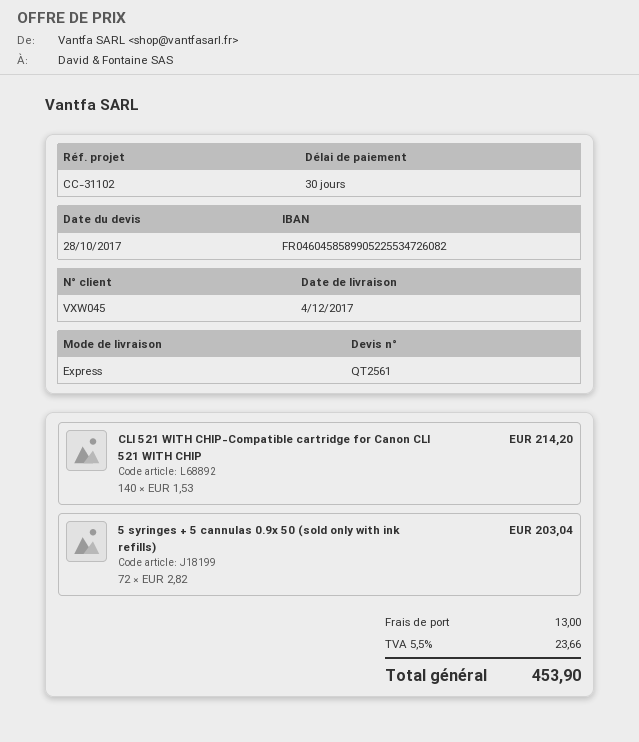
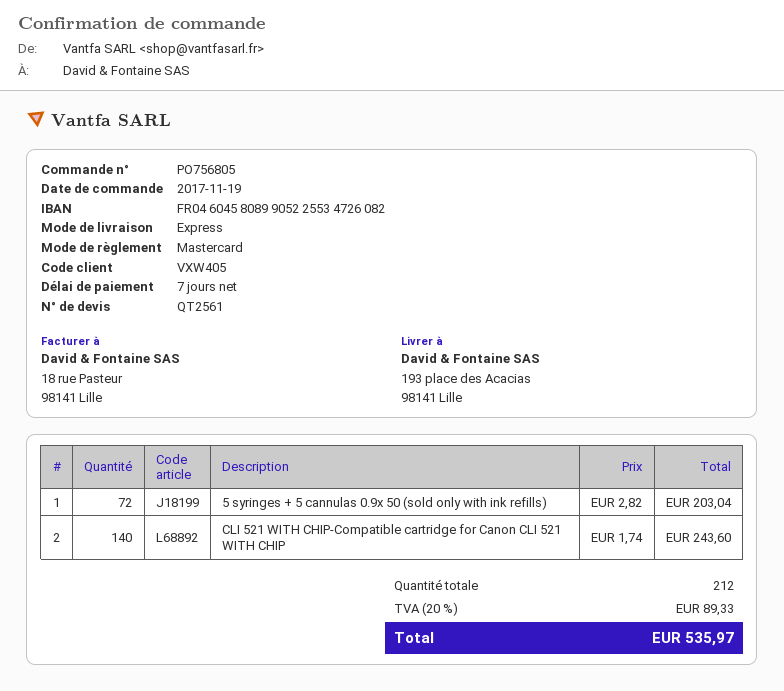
payment terms: 30 days -> 7 days
customer number: VXW045 -> VXW405
bank account: FR0460458589905225534726082 -> FR0460458089905225534726082
CLI 521 WITH CHIP-Compatible cartridge for Canon CLI 521 WITH CHIP: 140 x 1.53 = 214.20 -> 140 x 1.74 = 243.60
shipping: 13.00 -> none
tax: 5.5% = 23.66 -> 20% = 89.33
total: 453.90 -> 535.97

